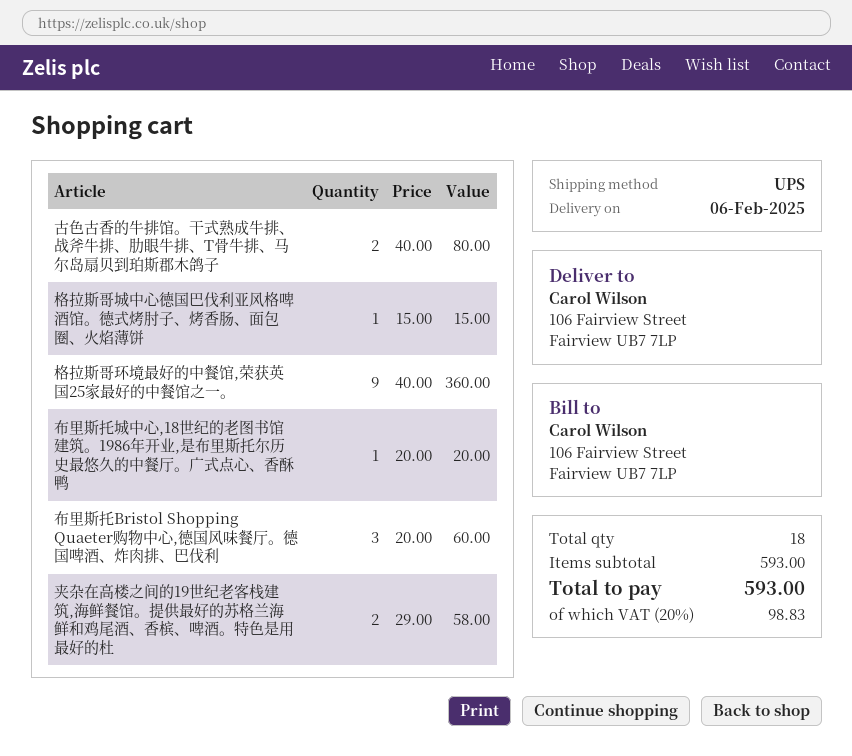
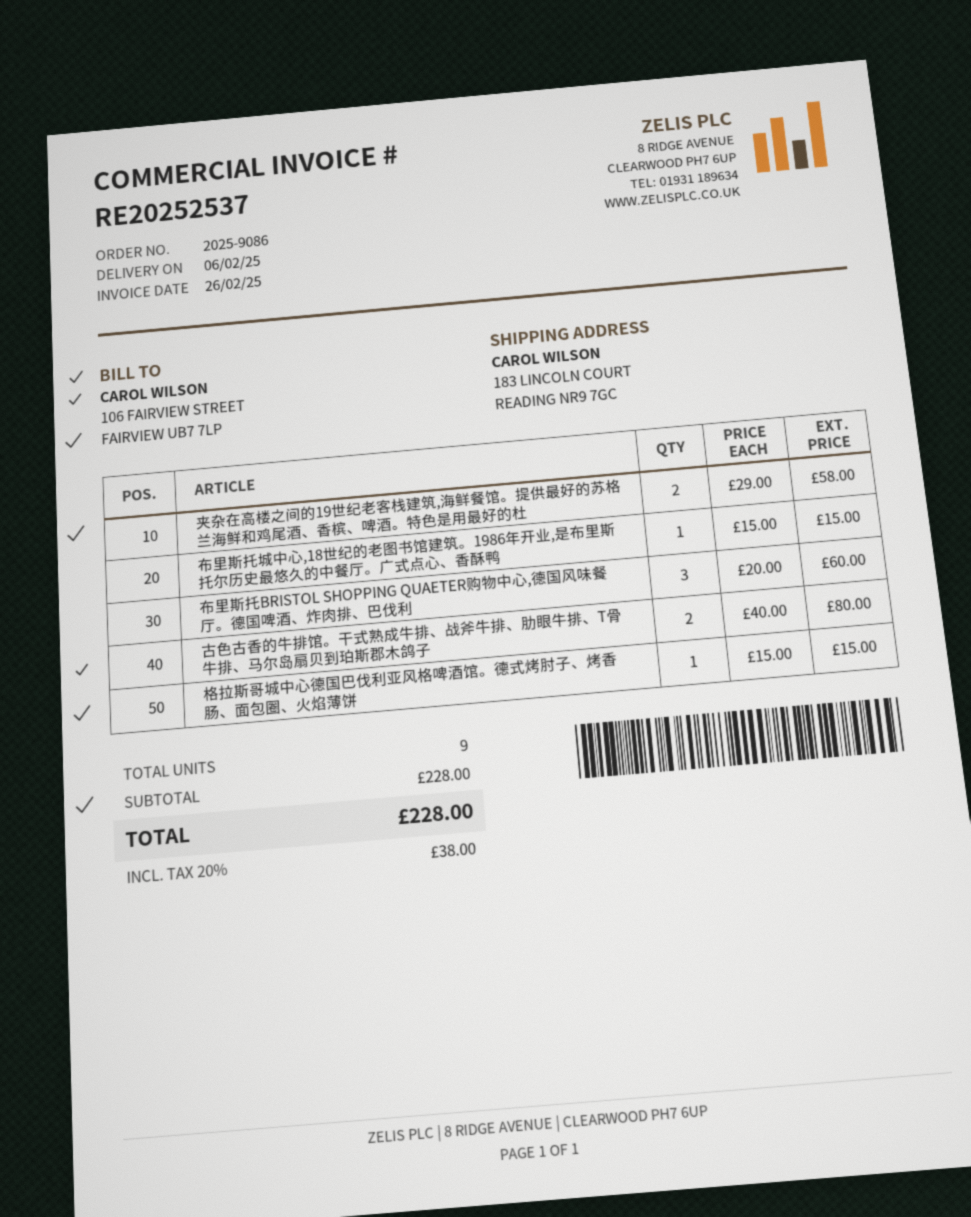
ship to: 106 Fairview Street, Fairview UB7 7LP -> 183 LINCOLN COURT, READING NR9 7GC
格拉斯哥环境最好的中餐馆,荣获英国25家最好的中餐馆之一。: 9 x 40.00 = 360.00 -> none
布里斯托城中心,18世纪的老图书馆建筑。1986年开业,是布里斯托尔历史最悠久的中餐厅。广式点心、香酥鸭: 1 x 20.00 = 20.00 -> 1 x 15.00 = 15.00
total quantity: 18 -> 9
subtotal: 593.00 -> 228.00
tax: 20% = 98.83 -> 20% = 38.00
total: 593.00 -> 228.00

